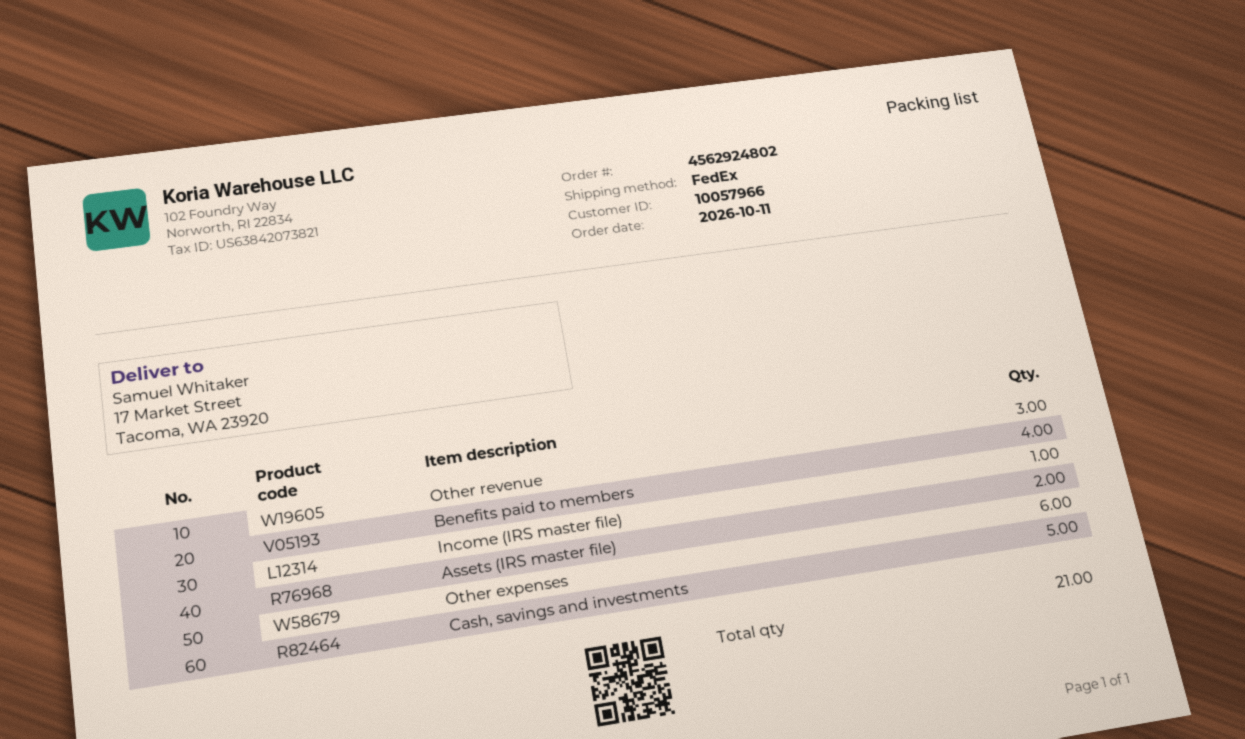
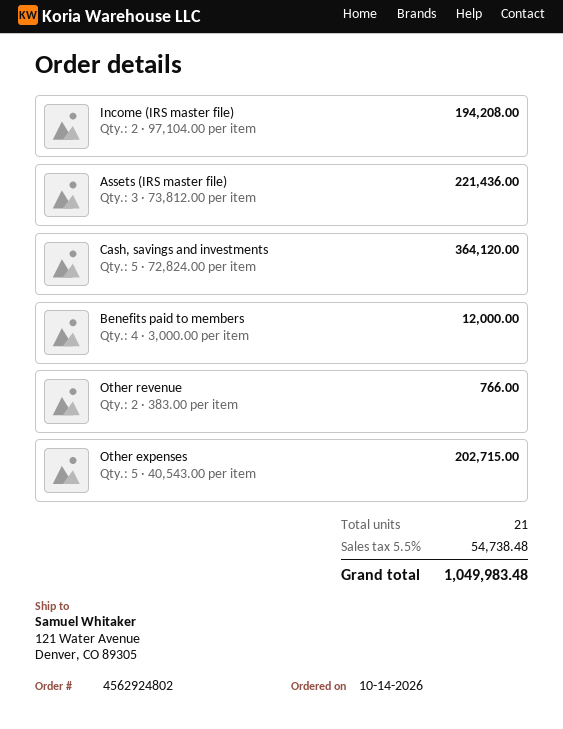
order date: 2026-10-11 -> 2026-10-14
ship to: 17 Market Street, Tacoma, WA 23920 -> 121 Water Avenue, Denver, CO 89305
Other revenue: 3 -> 2
Income (IRS master file): 1 -> 2
Assets (IRS master file): 2 -> 3
Other expenses: 6 -> 5

